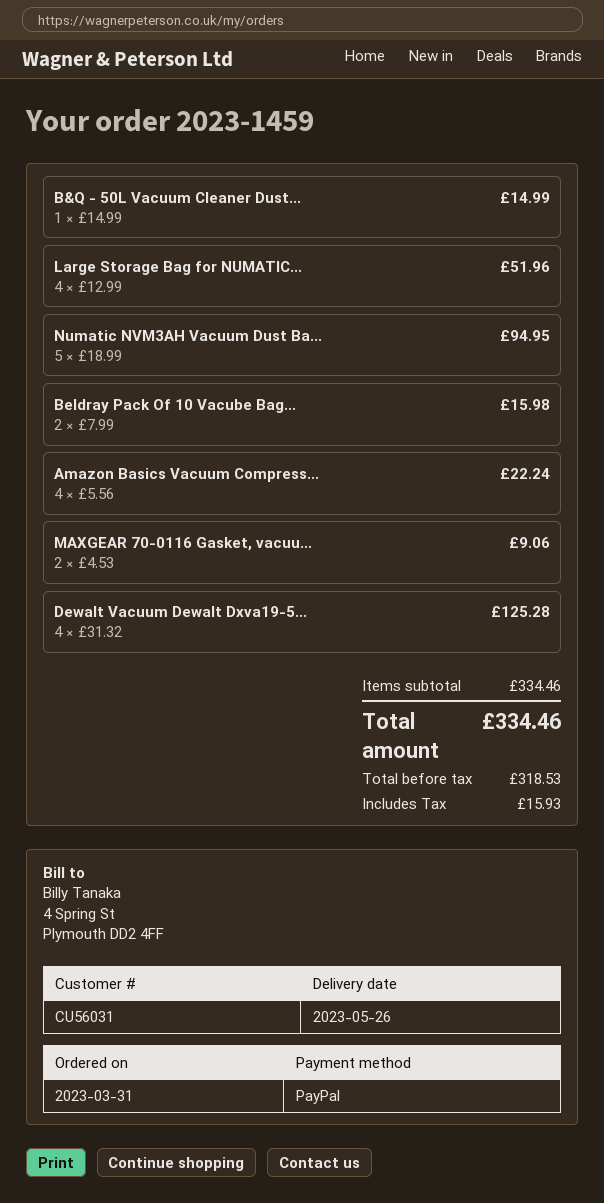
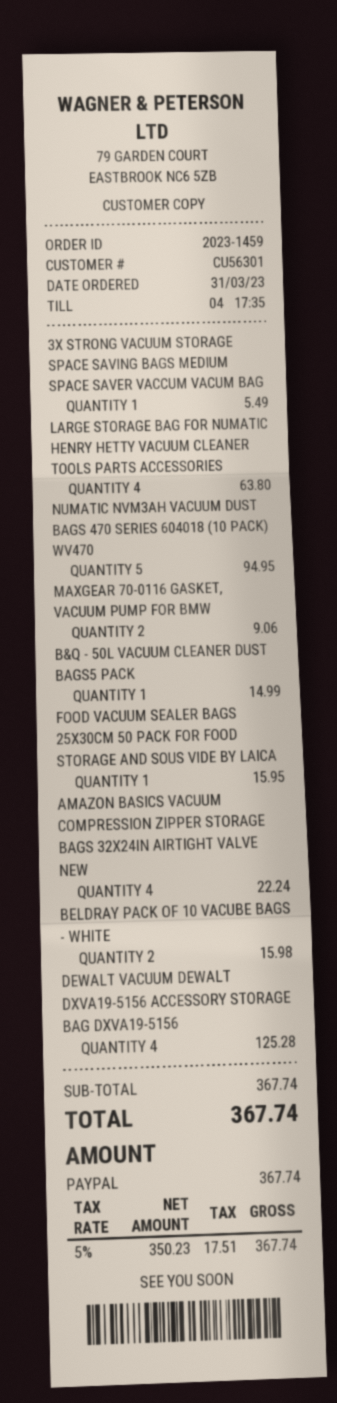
customer number: CU56031 -> CU56301
Large Storage Bag for NUMATIC...: 4 for 51.96 -> 4 for 63.80
3X STRONG VACUUM STORAGE SPACE SAVING BAGS MEDIUM SPACE SAVER VACCUM VACUM BAG: none -> 1 for 5.49
FOOD VACUUM SEALER BAGS 25X30CM 50 PACK FOR FOOD STORAGE AND SOUS VIDE BY LAICA: none -> 1 for 15.95
subtotal: 334.46 -> 367.74
net: 318.53 -> 350.23
tax: 15.93 -> 17.51
total: 334.46 -> 367.74

